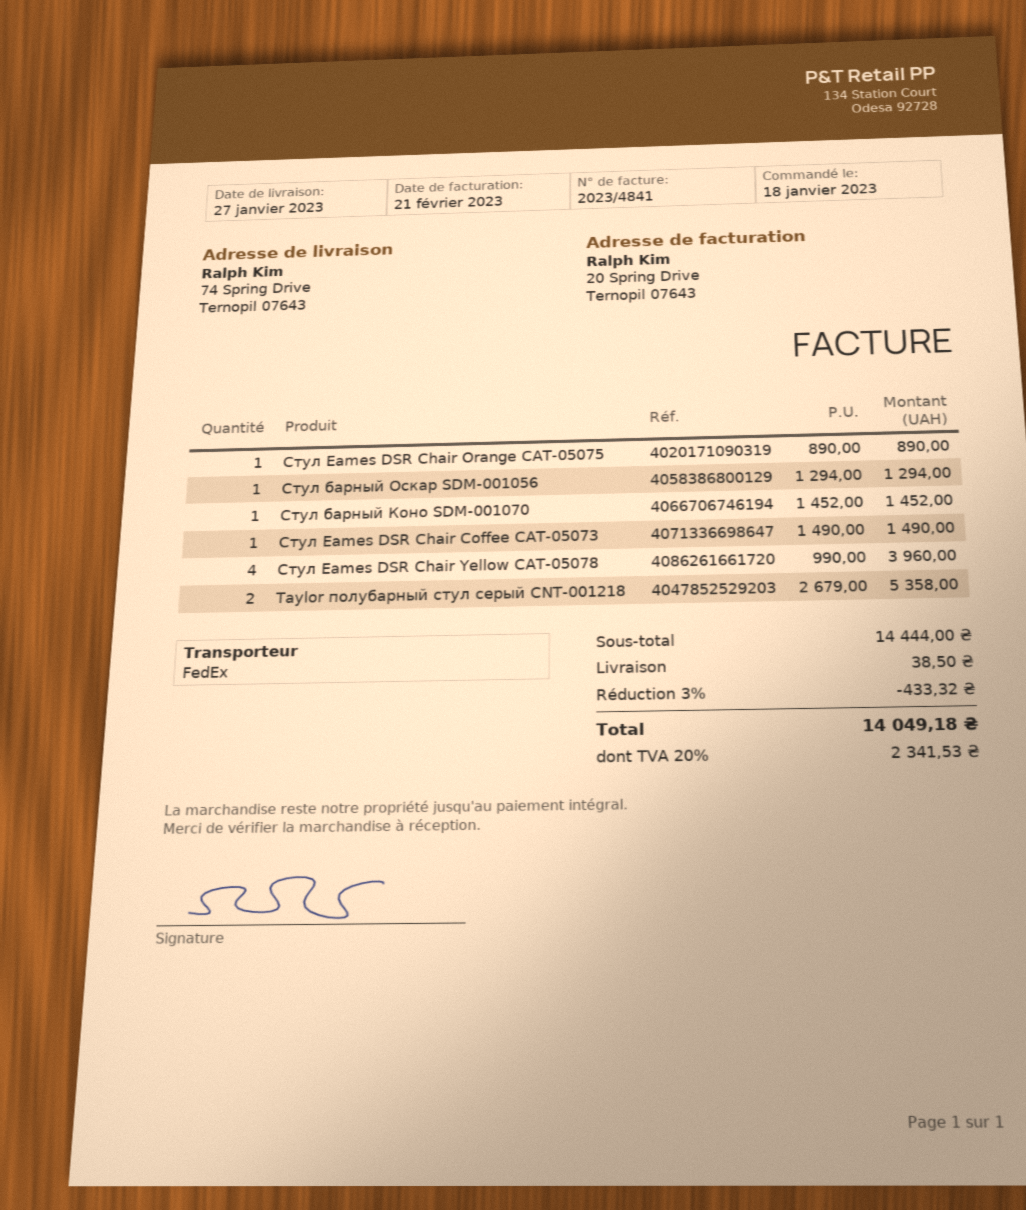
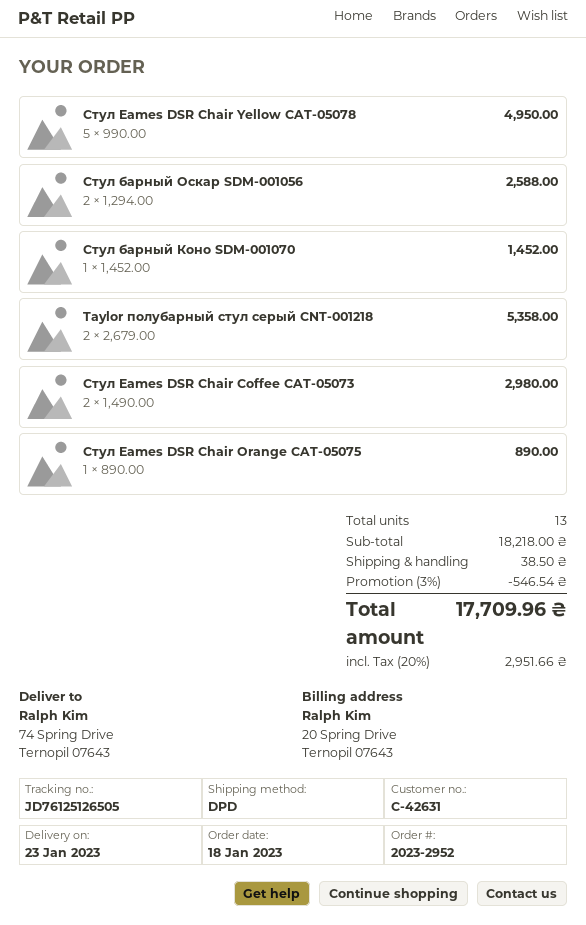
delivery date: 2023-01-27 -> 2023-01-23
shipping method: FedEx -> DPD
Стул барный Оскар SDM-001056: 1 x 1294.00 = 1294.00 -> 2 x 1294.00 = 2588.00
Стул Eames DSR Chair Coffee CAT-05073: 1 x 1490.00 = 1490.00 -> 2 x 1490.00 = 2980.00
Стул Eames DSR Chair Yellow CAT-05078: 4 x 990.00 = 3960.00 -> 5 x 990.00 = 4950.00
subtotal: 14444.00 -> 18218.00
discount: 3% = 433.32 -> 3% = 546.54
tax: 20% = 2341.53 -> 20% = 2951.66
total: 14049.18 -> 17709.96

